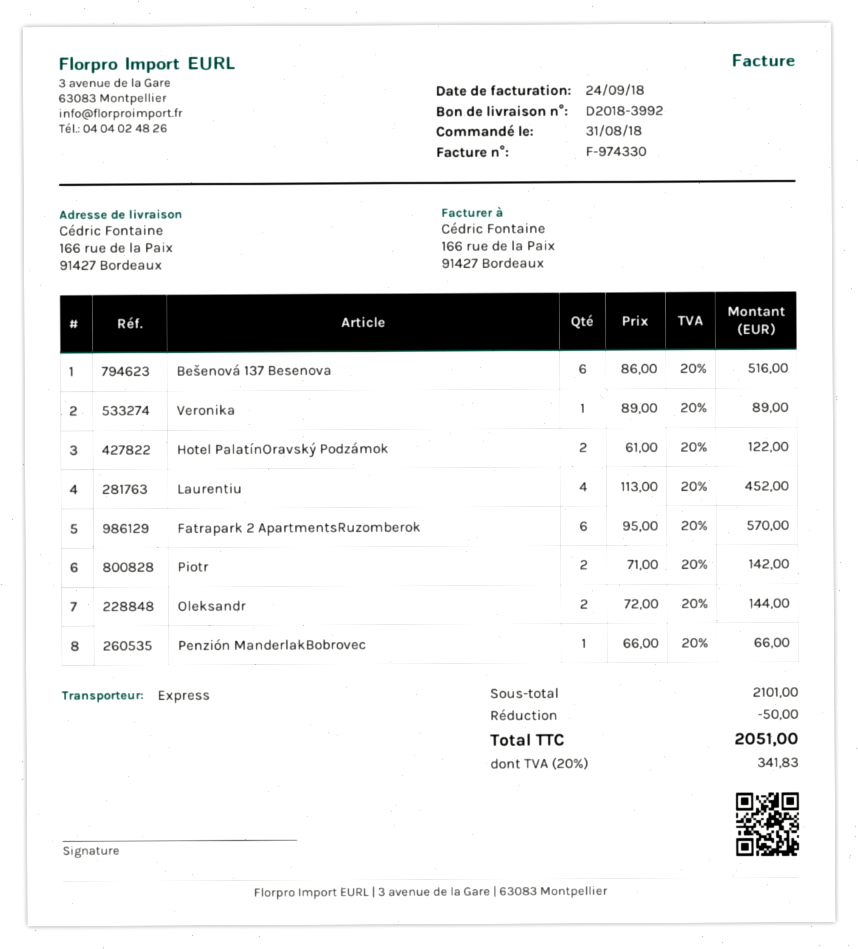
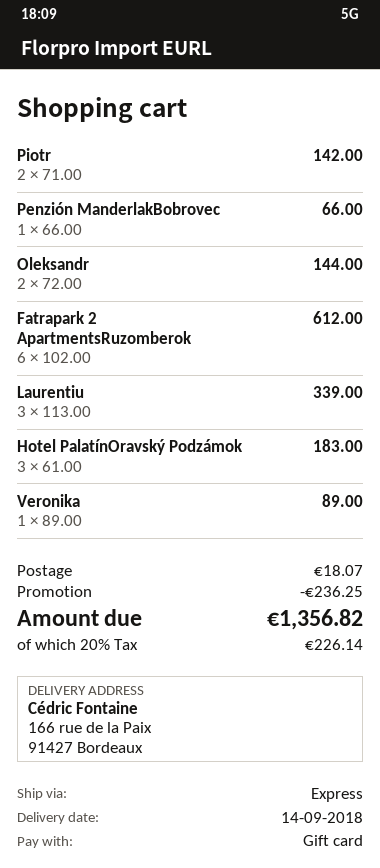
Bešenová 137 Besenova: 6 x 86.00 = 516.00 -> none
Hotel PalatínOravský Podzámok: 2 x 61.00 = 122.00 -> 3 x 61.00 = 183.00
Laurentiu: 4 x 113.00 = 452.00 -> 3 x 113.00 = 339.00
Fatrapark 2 ApartmentsRuzomberok: 6 x 95.00 = 570.00 -> 6 x 102.00 = 612.00
discount: 50.00 -> 236.25
shipping: none -> 18.07
tax: 20% = 341.83 -> 20% = 226.14
total: 2051.00 -> 1356.82

